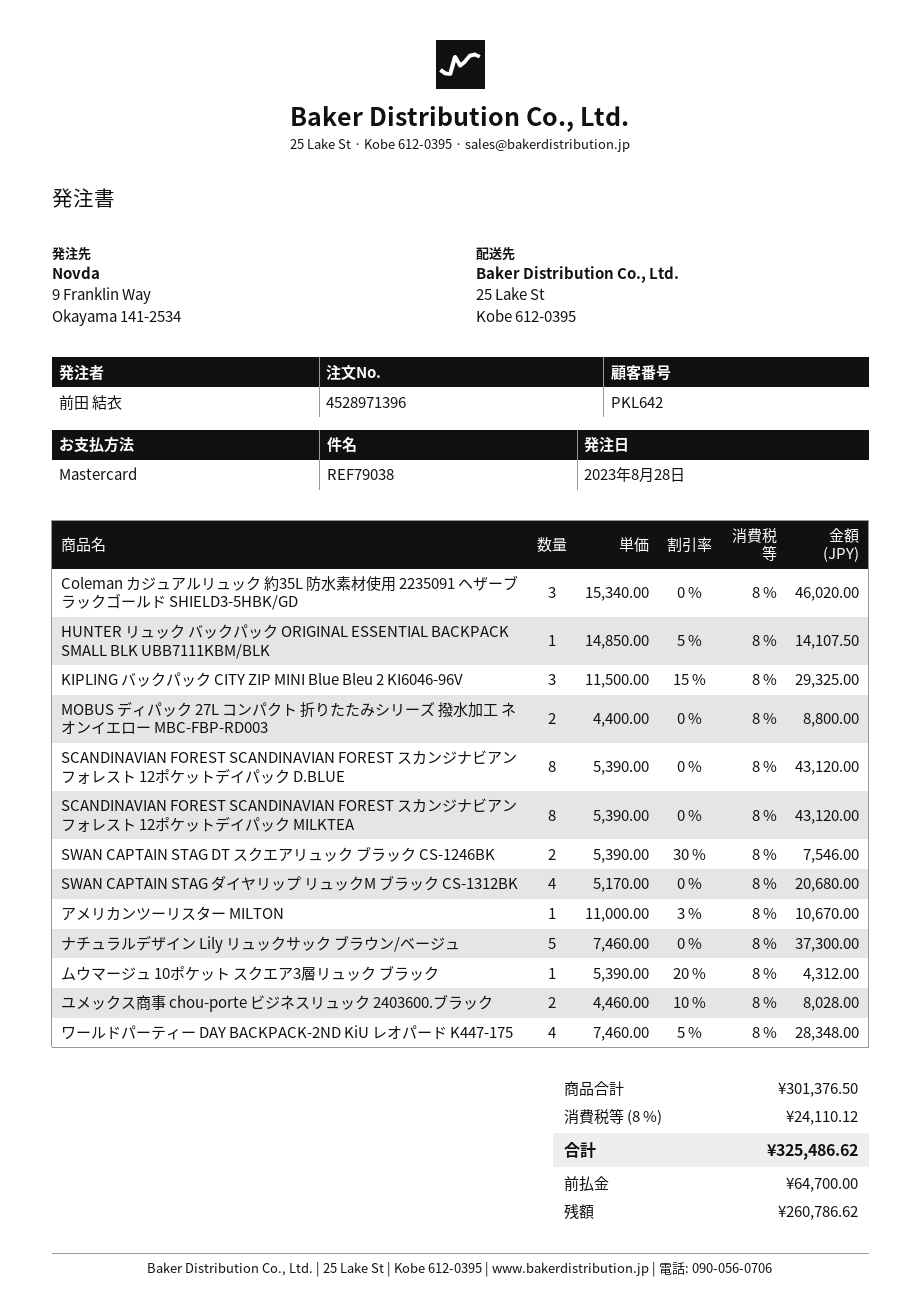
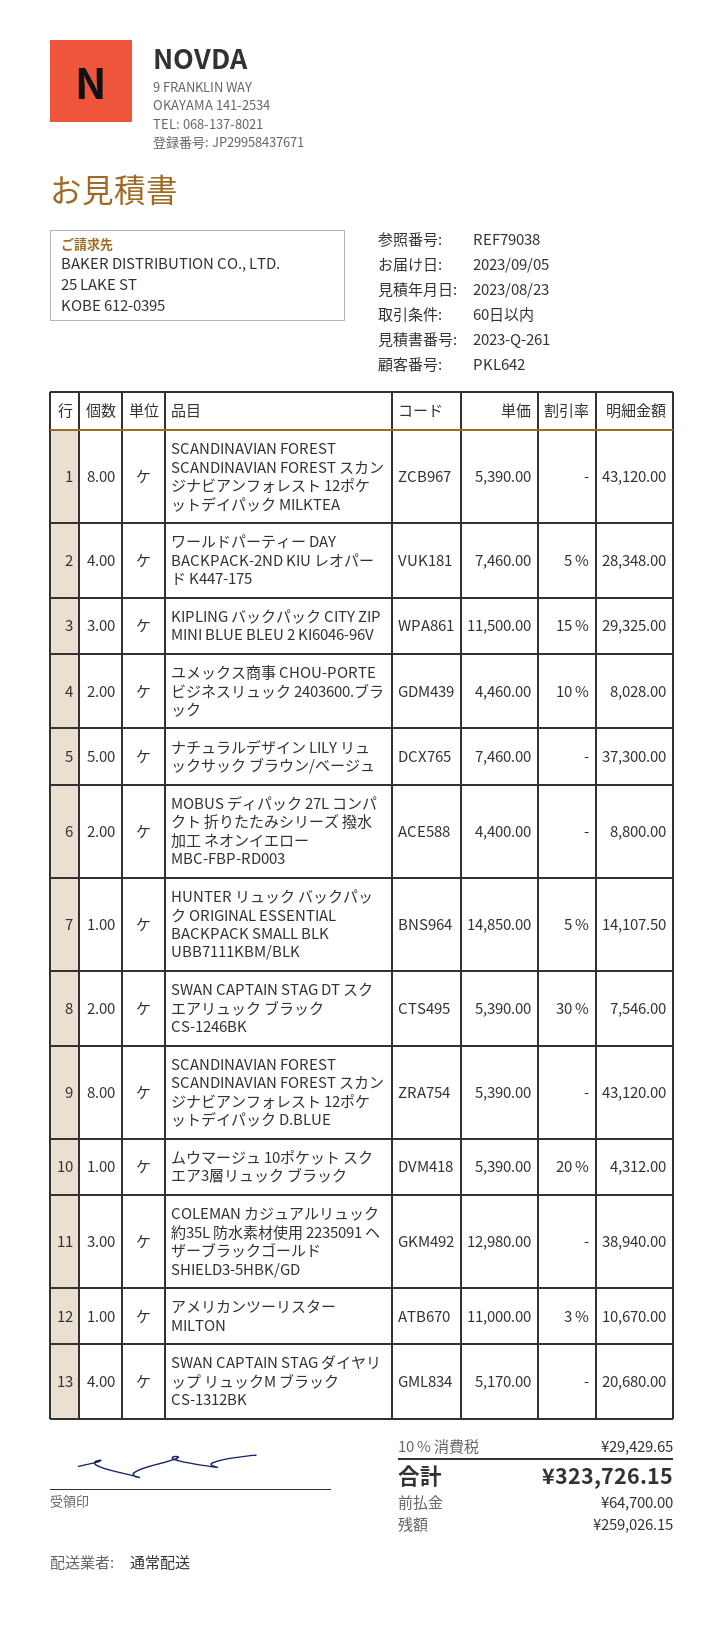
Coleman カジュアルリュック 約35L 防水素材使用 2235091 ヘザーブラックゴールド SHIELD3-5HBK/GD: 3 x 15340.00 = 46020.00 -> 3 x 12980.00 = 38940.00
tax: 8% = 24110.12 -> 10% = 29429.65
total: 325486.62 -> 323726.15
balance: 260786.62 -> 259026.15

